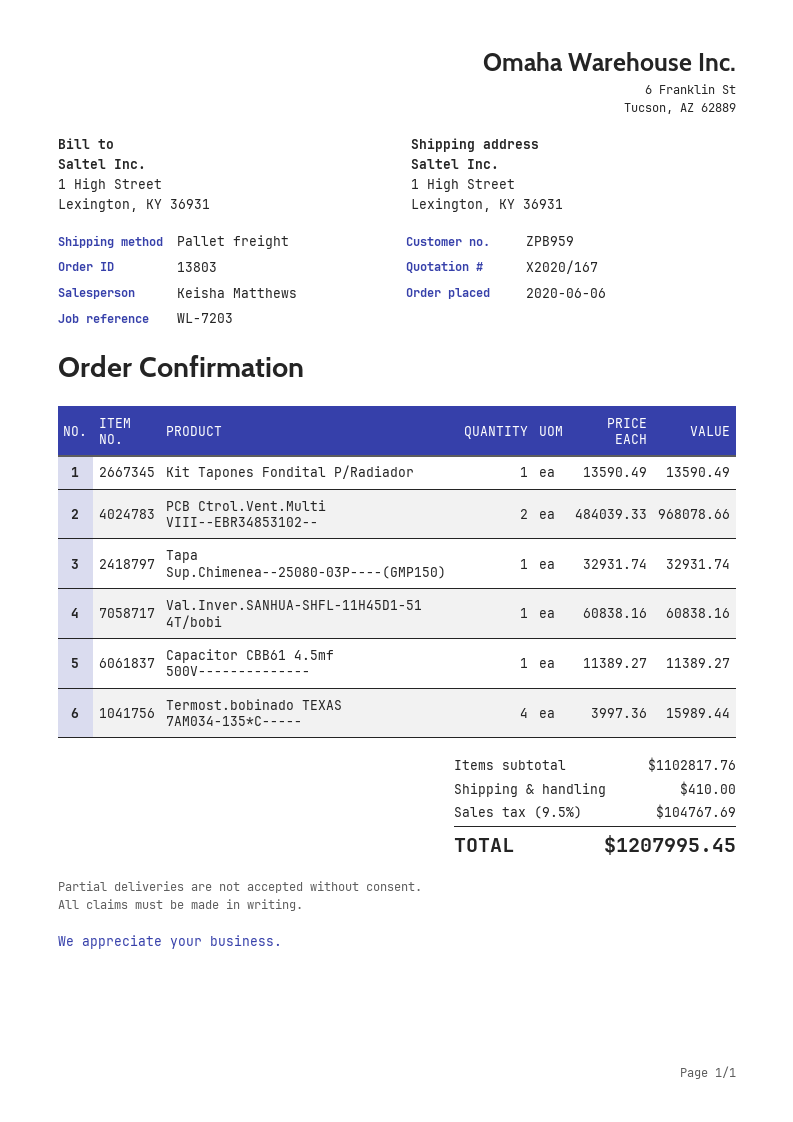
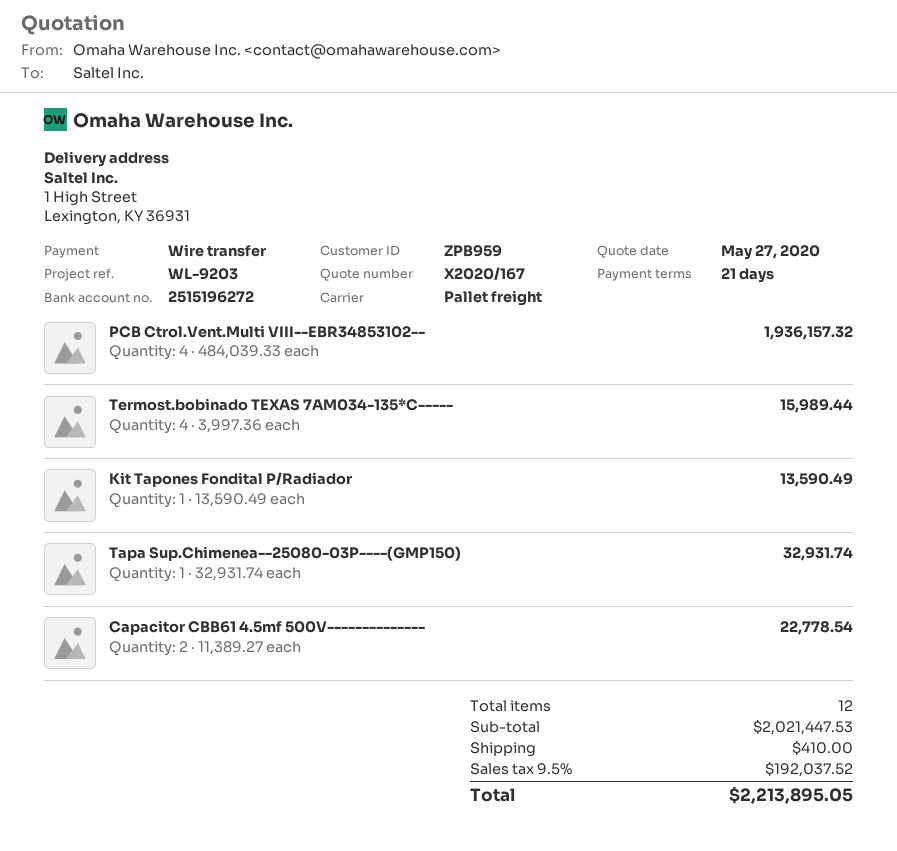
reference: WL-7203 -> WL-9203
PCB Ctrol.Vent.Multi VIII--EBR34853102--: 2 x 484039.33 = 968078.66 -> 4 x 484039.33 = 1936157.32
Val.Inver.SANHUA-SHFL-11H45D1-51 4T/bobi: 1 x 60838.16 = 60838.16 -> none
Capacitor CBB61 4.5mf 500V--------------: 1 x 11389.27 = 11389.27 -> 2 x 11389.27 = 22778.54
subtotal: 1102817.76 -> 2021447.53
tax: 9.5% = 104767.69 -> 9.5% = 192037.52
total: 1207995.45 -> 2213895.05

